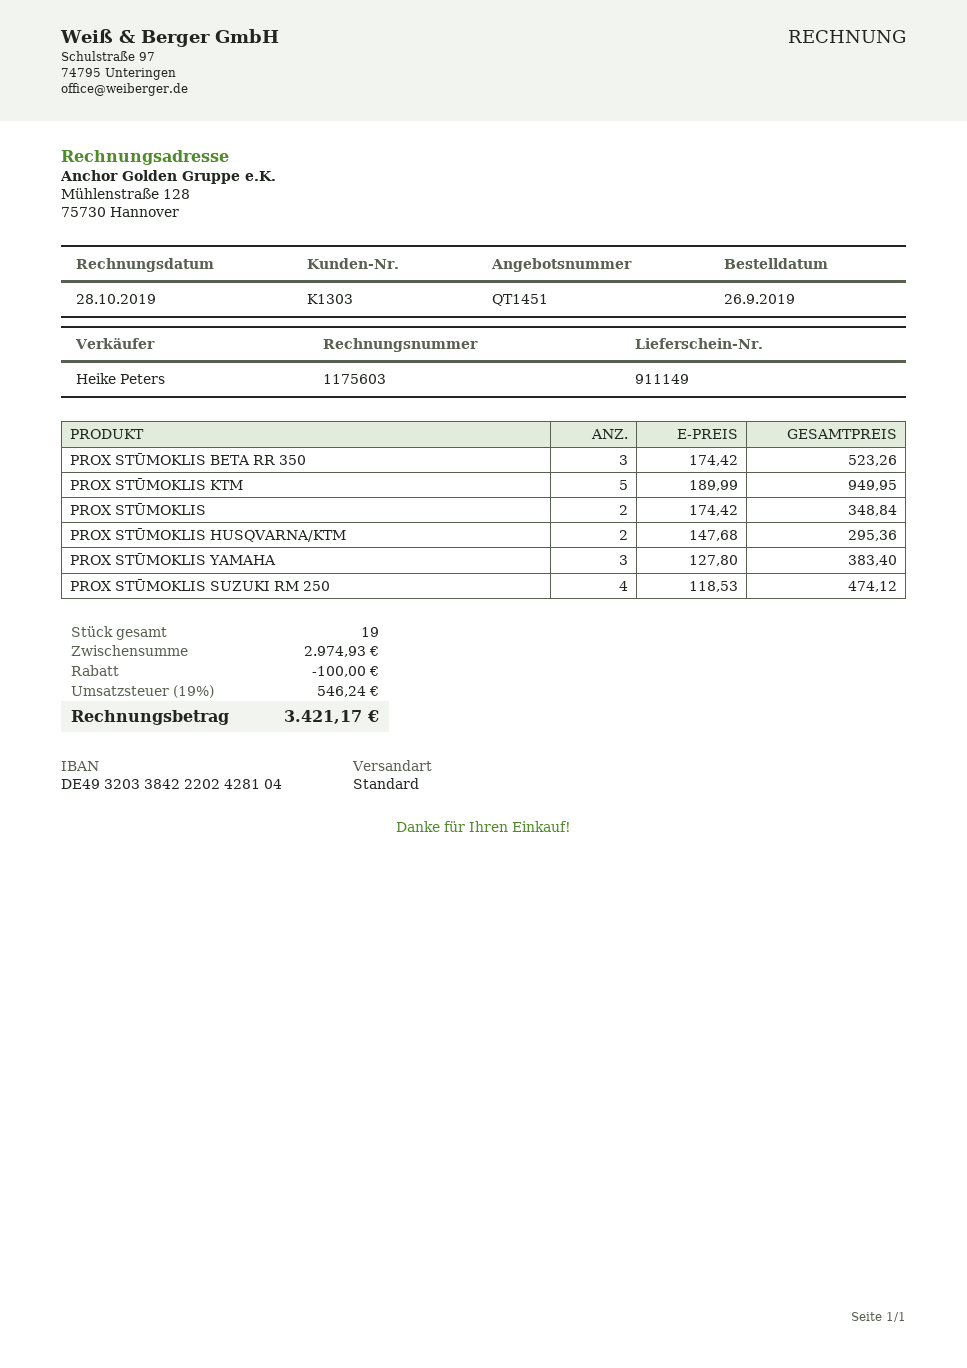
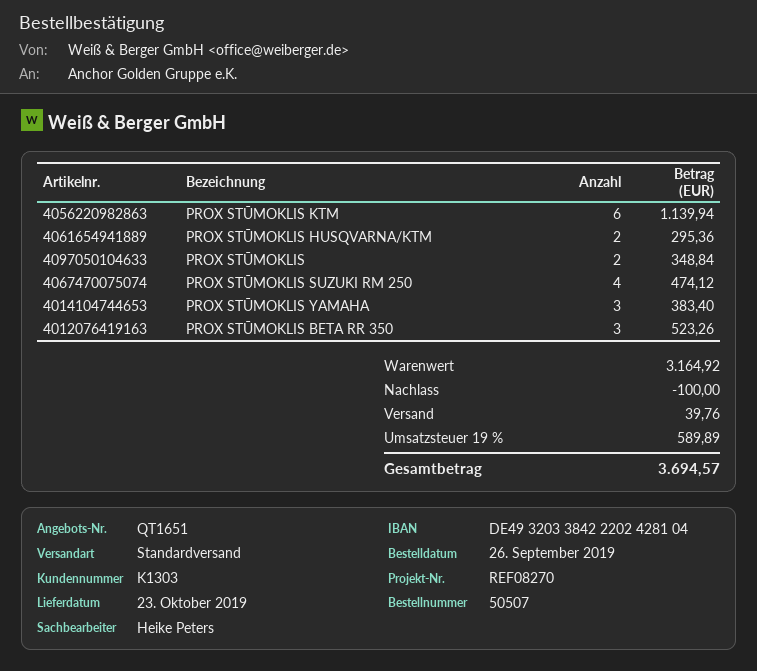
quote number: QT1451 -> QT1651
PROX STŪMOKLIS KTM: 5 for 949.95 -> 6 for 1139.94
subtotal: 2974.93 -> 3164.92
shipping: none -> 39.76
tax: 19% = 546.24 -> 19% = 589.89
total: 3421.17 -> 3694.57

